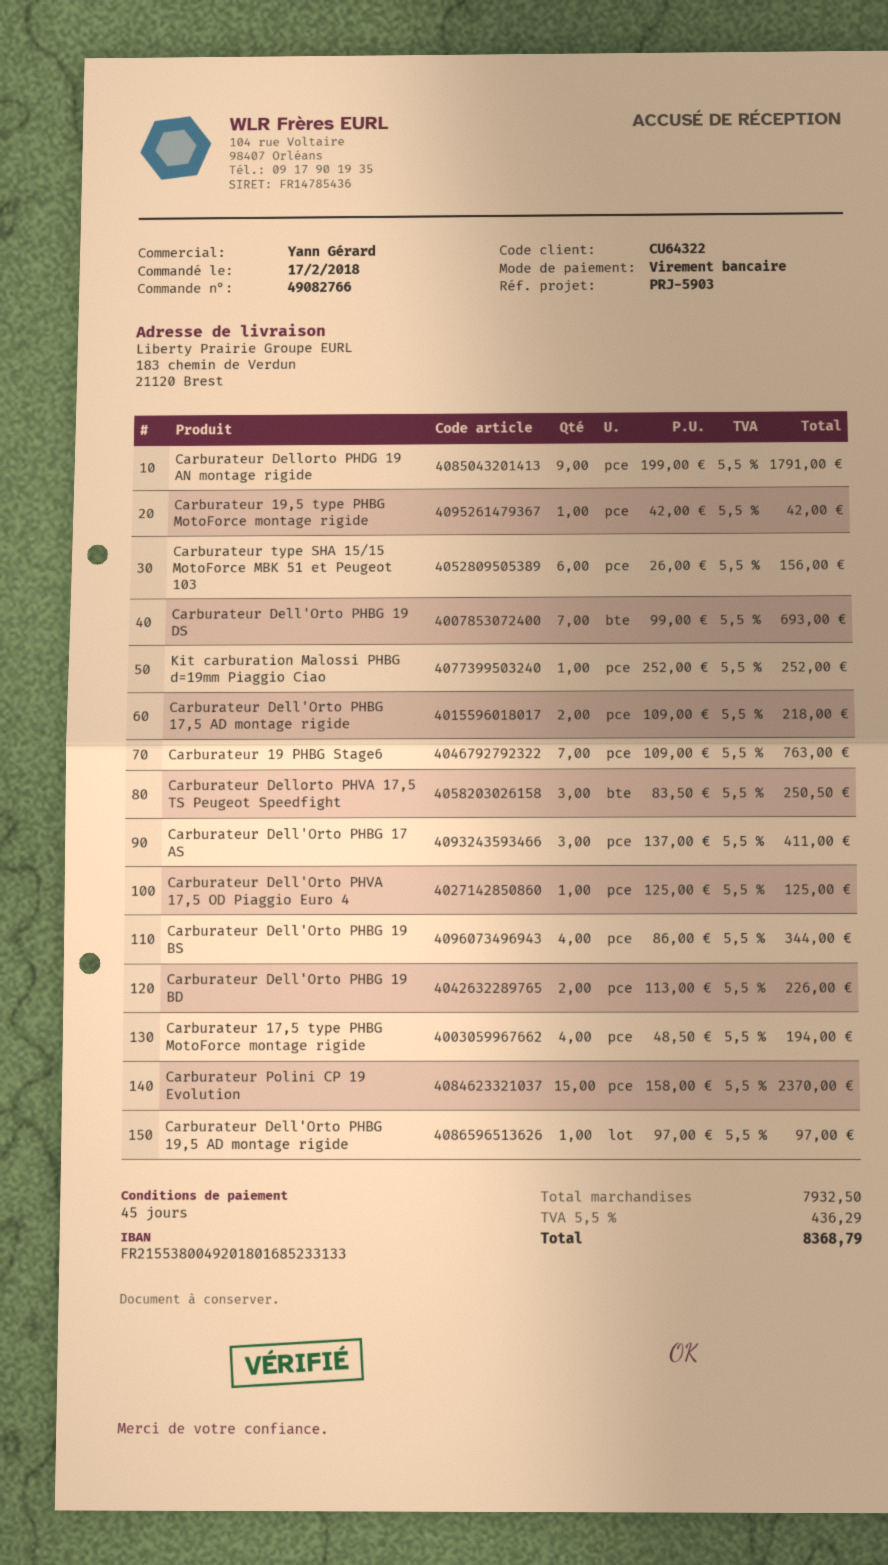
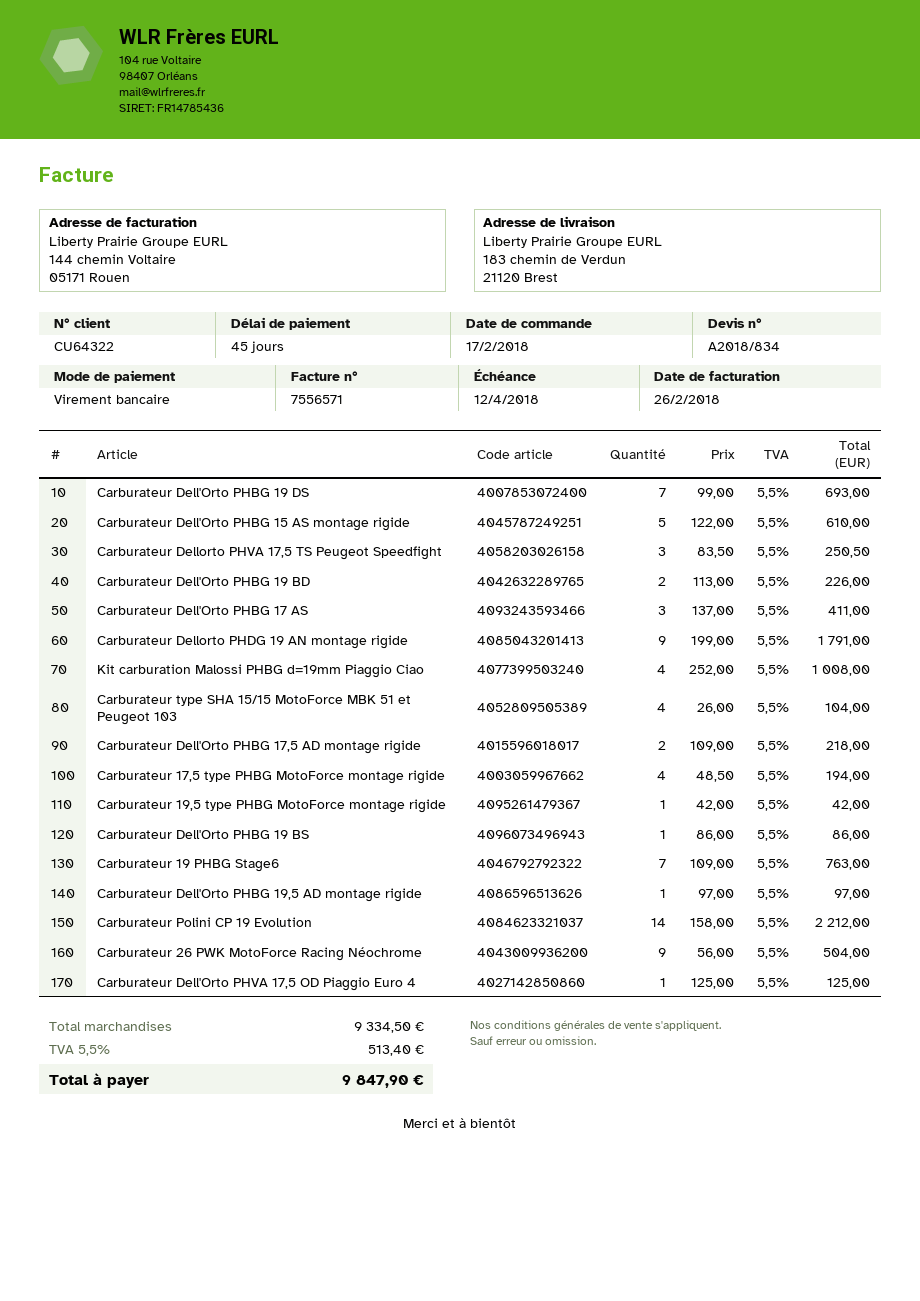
Carburateur type SHA 15/15 MotoForce MBK 51 et Peugeot 103: 6 x 26.00 = 156.00 -> 4 x 26.00 = 104.00
Kit carburation Malossi PHBG d=19mm Piaggio Ciao: 1 x 252.00 = 252.00 -> 4 x 252.00 = 1008.00
Carburateur Dell'Orto PHBG 19 BS: 4 x 86.00 = 344.00 -> 1 x 86.00 = 86.00
Carburateur Polini CP 19 Evolution: 15 x 158.00 = 2370.00 -> 14 x 158.00 = 2212.00
Carburateur Dell'Orto PHBG 15 AS montage rigide: none -> 5 x 122.00 = 610.00
Carburateur 26 PWK MotoForce Racing Néochrome: none -> 9 x 56.00 = 504.00
subtotal: 7932.50 -> 9334.50
tax: 5.5% = 436.29 -> 5.5% = 513.40
total: 8368.79 -> 9847.90

